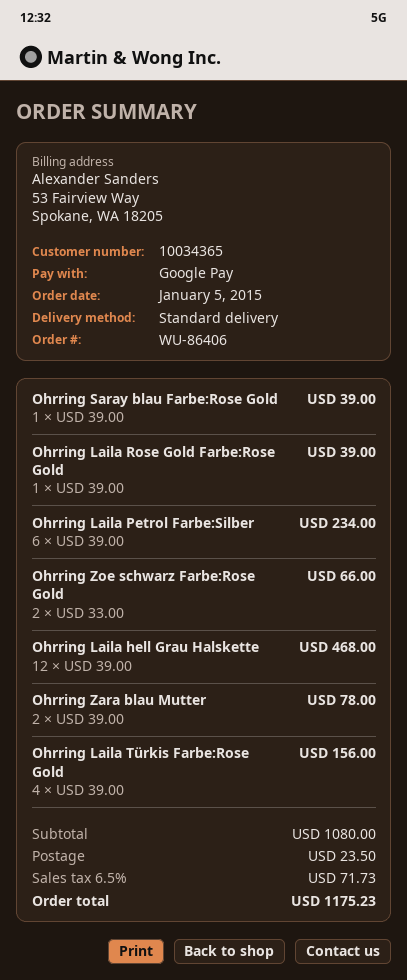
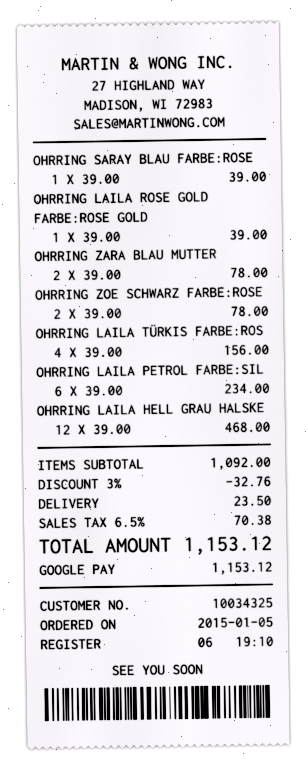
customer number: 10034365 -> 10034325
Ohrring Zoe schwarz Farbe:Rose Gold: 2 x 33.00 = 66.00 -> 2 x 39.00 = 78.00
subtotal: 1080.00 -> 1092.00
discount: none -> 3% = 32.76
tax: 6.5% = 71.73 -> 6.5% = 70.38
total: 1175.23 -> 1153.12

